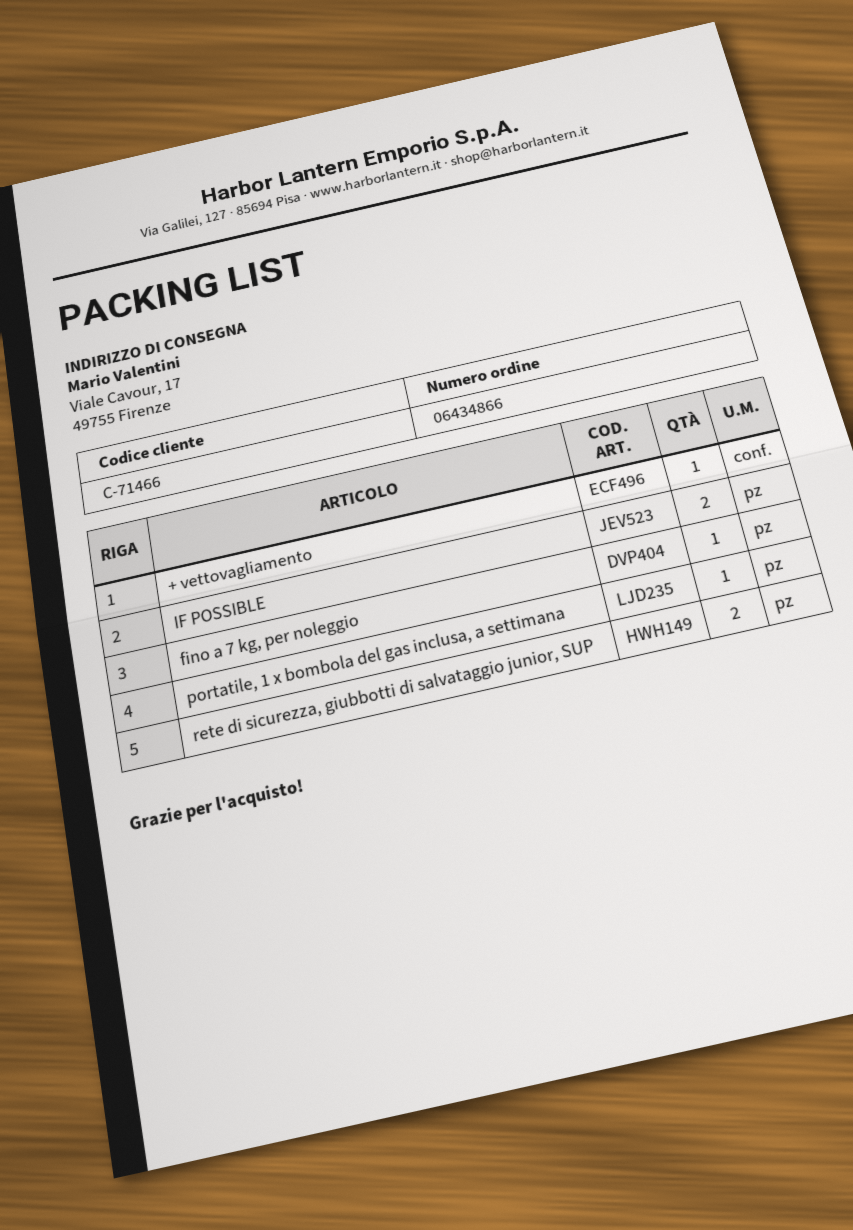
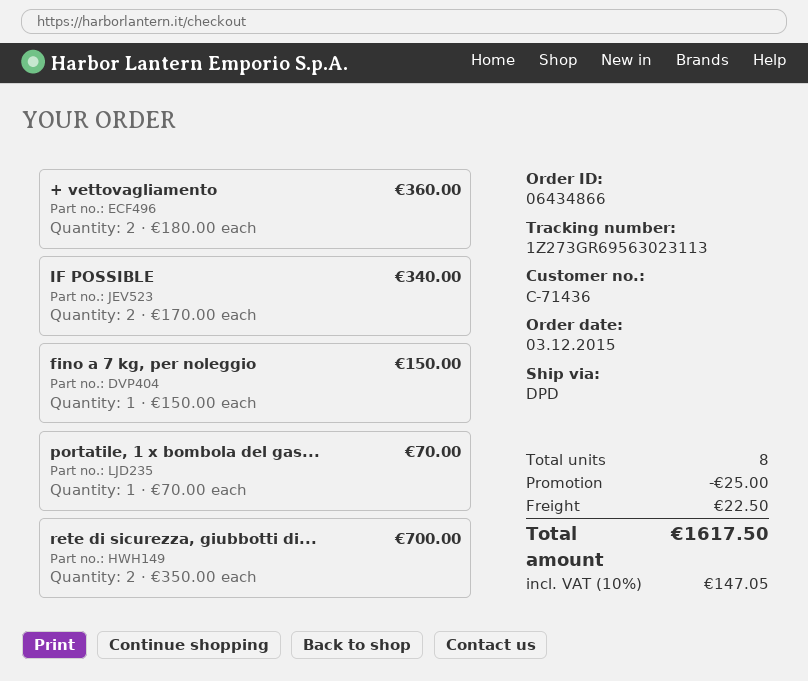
customer number: C-71466 -> C-71436
+ vettovagliamento: 1 -> 2

